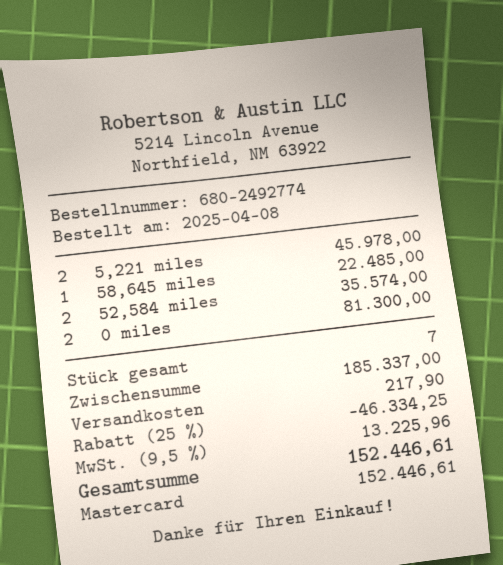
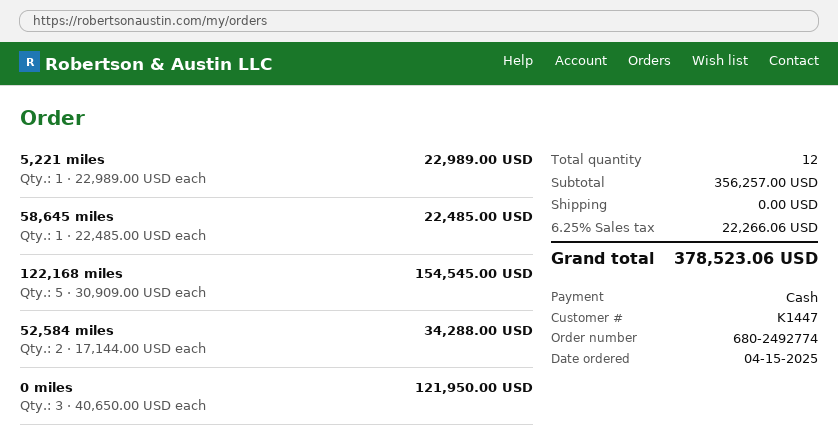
order date: 2025-04-08 -> 2025-04-15
payment method: Mastercard -> cash
5,221 miles: 2 for 45978.00 -> 1 for 22989.00
52,584 miles: 2 for 35574.00 -> 2 for 34288.00
0 miles: 2 for 81300.00 -> 3 for 121950.00
122,168 miles: none -> 5 for 154545.00
total quantity: 7 -> 12
subtotal: 185337.00 -> 356257.00
discount: 25% = 46334.25 -> none
shipping: 217.90 -> 0.00
tax: 9.5% = 13225.96 -> 6.25% = 22266.06
total: 152446.61 -> 378523.06

